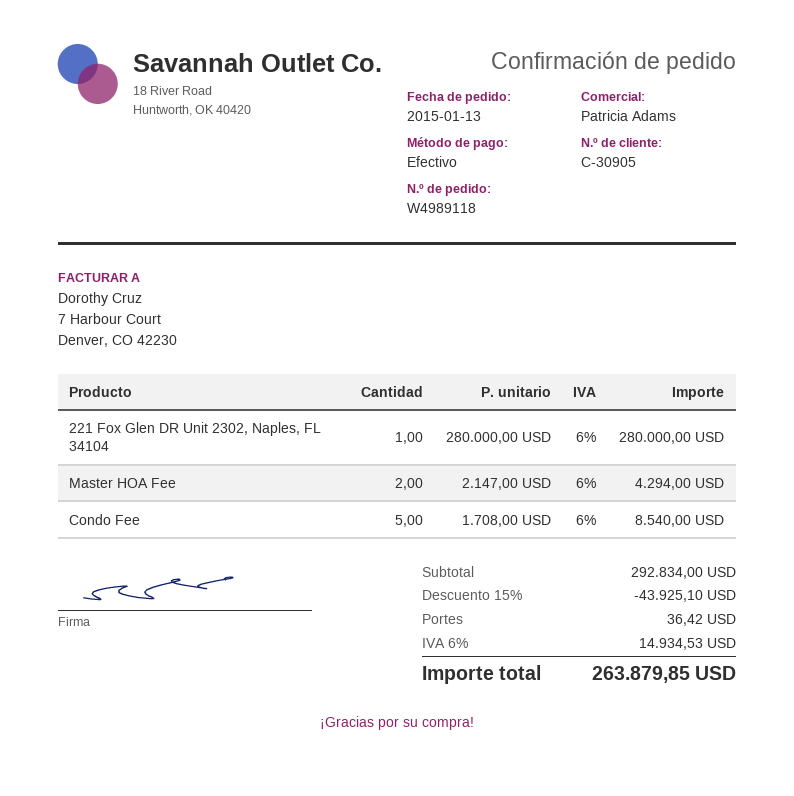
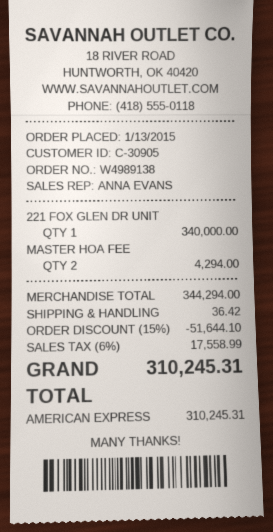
order number: W4989118 -> W4989138
sales rep: Patricia Adams -> ANNA EVANS
payment method: cash -> American Express
221 Fox Glen DR Unit 2302, Naples, FL 34104: 1 for 280000.00 -> 1 for 340000.00
Condo Fee: 5 for 8540.00 -> none
subtotal: 292834.00 -> 344294.00
discount: 15% = 43925.10 -> 15% = 51644.10
tax: 6% = 14934.53 -> 6% = 17558.99
total: 263879.85 -> 310245.31

